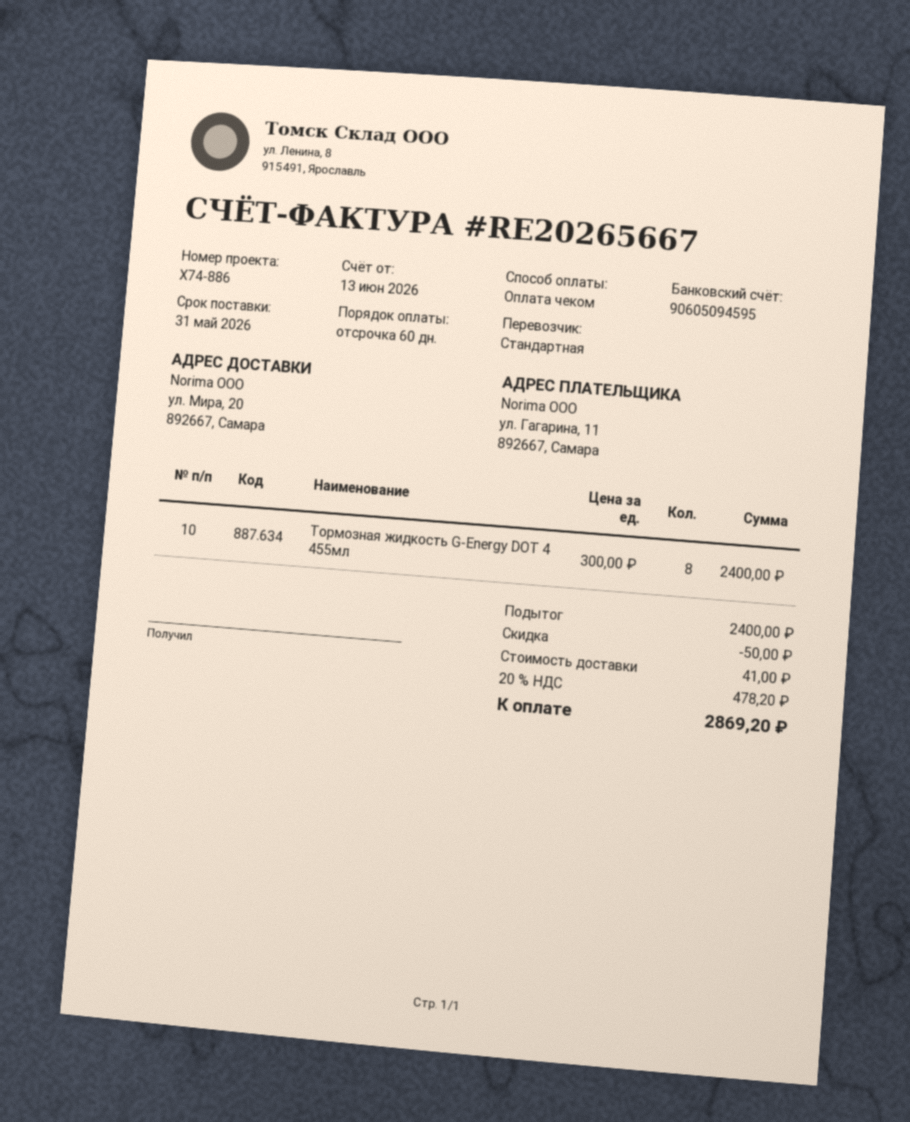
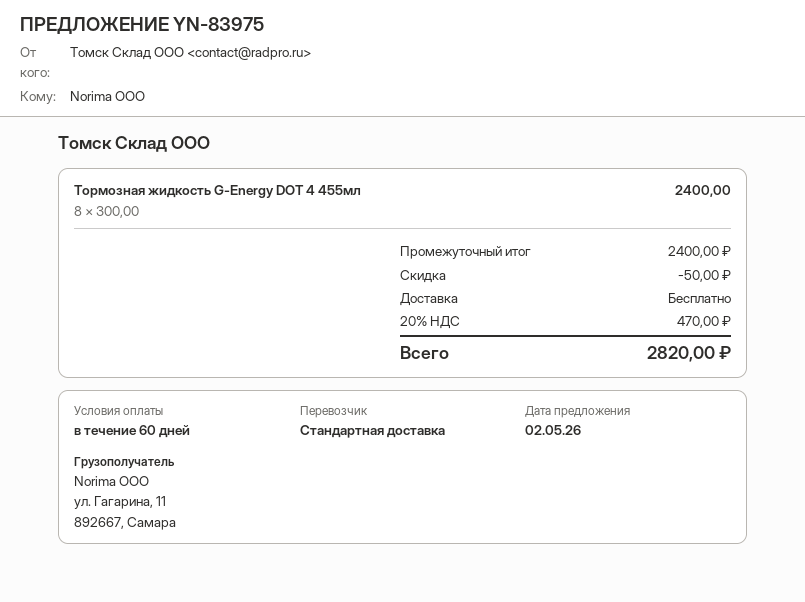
ship to: ул. Мира, 20, 892667, Самара -> ул. Гагарина, 11, 892667, Самара
shipping: 41.00 -> 0.00
tax: 20% = 478.20 -> 20% = 470.00
total: 2869.20 -> 2820.00

